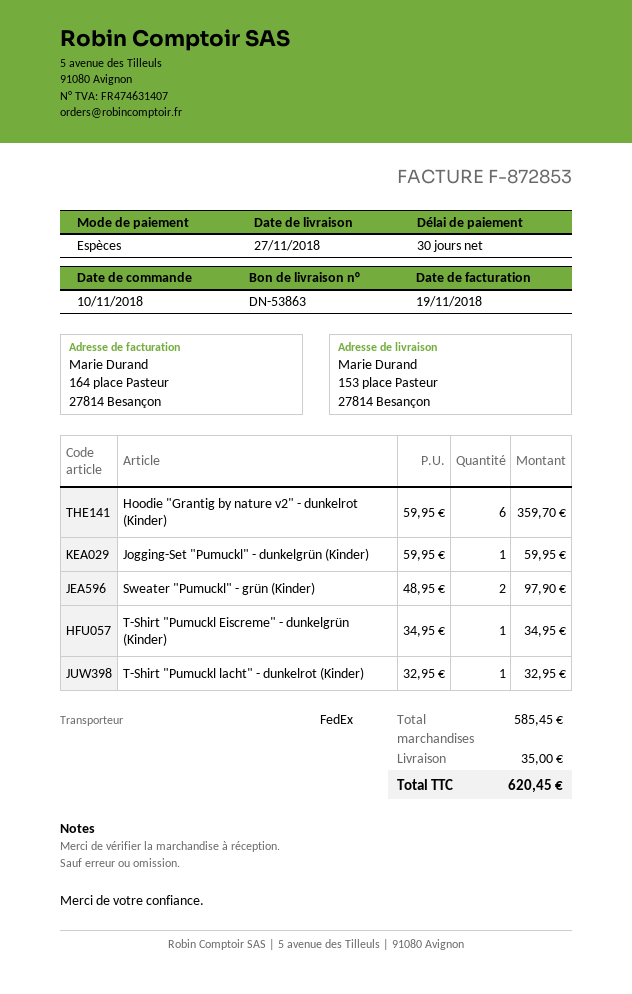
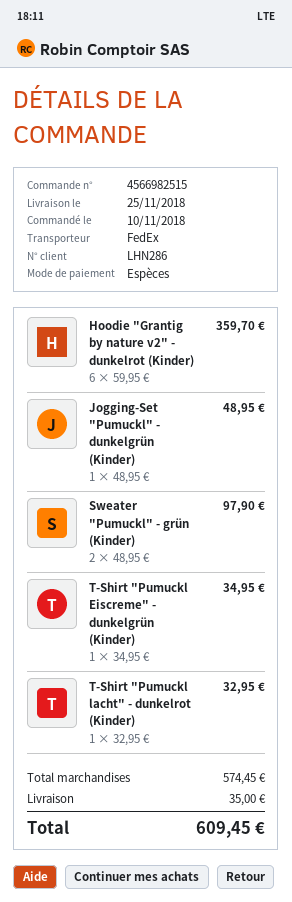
delivery date: 2018-11-27 -> 2018-11-25
Jogging-Set "Pumuckl" - dunkelgrün (Kinder): 1 x 59.95 = 59.95 -> 1 x 48.95 = 48.95
subtotal: 585.45 -> 574.45
total: 620.45 -> 609.45

